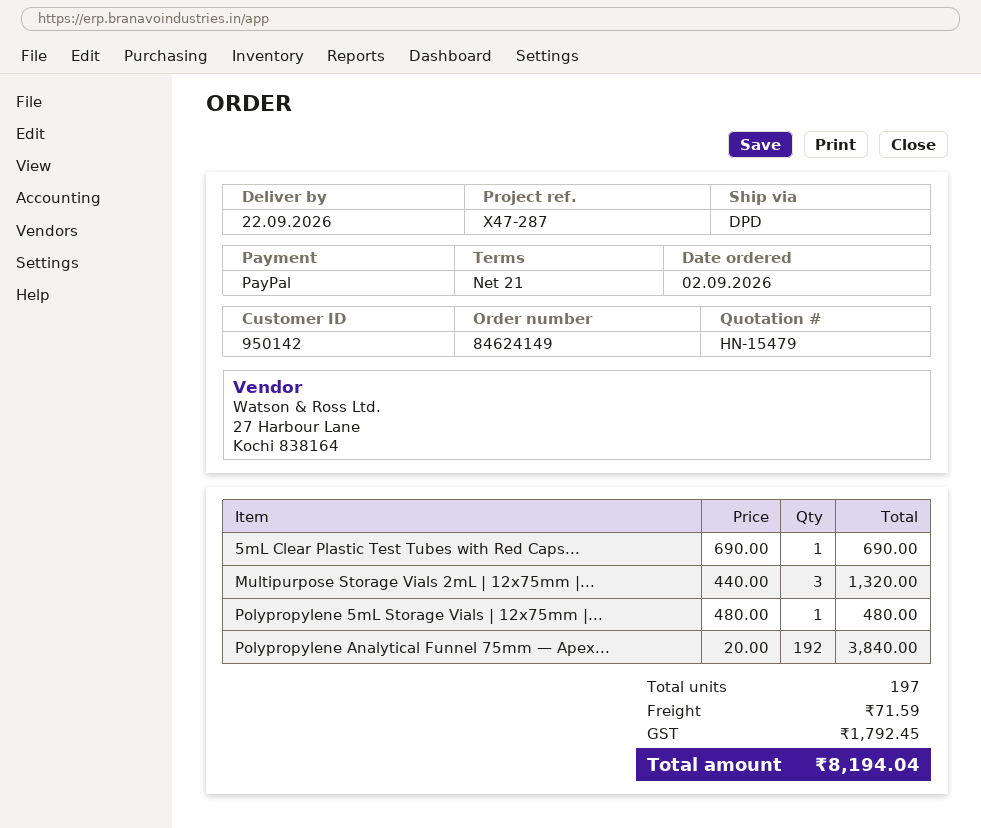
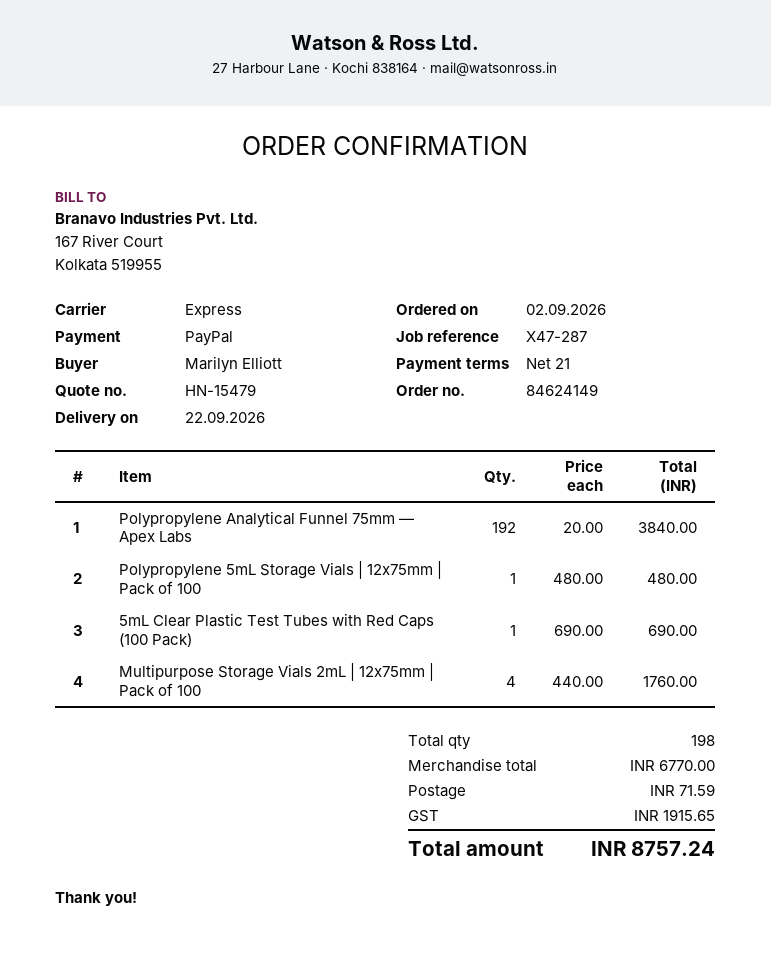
shipping method: DPD -> express
Multipurpose Storage Vials 2mL | 12x75mm |...: 3 x 440.00 = 1320.00 -> 4 x 440.00 = 1760.00
total quantity: 197 -> 198
tax: 1792.45 -> 1915.65
total: 8194.04 -> 8757.24

